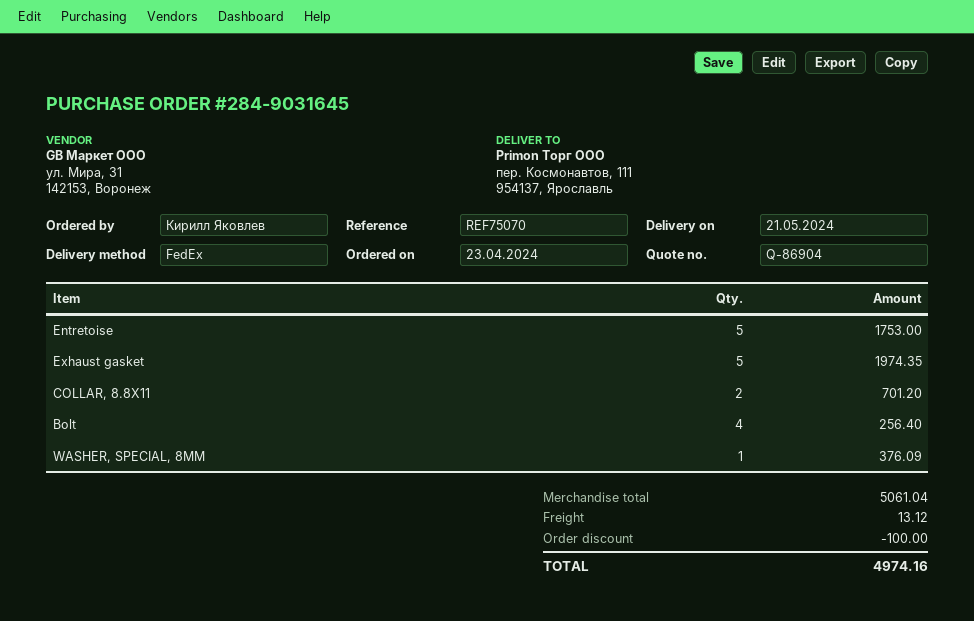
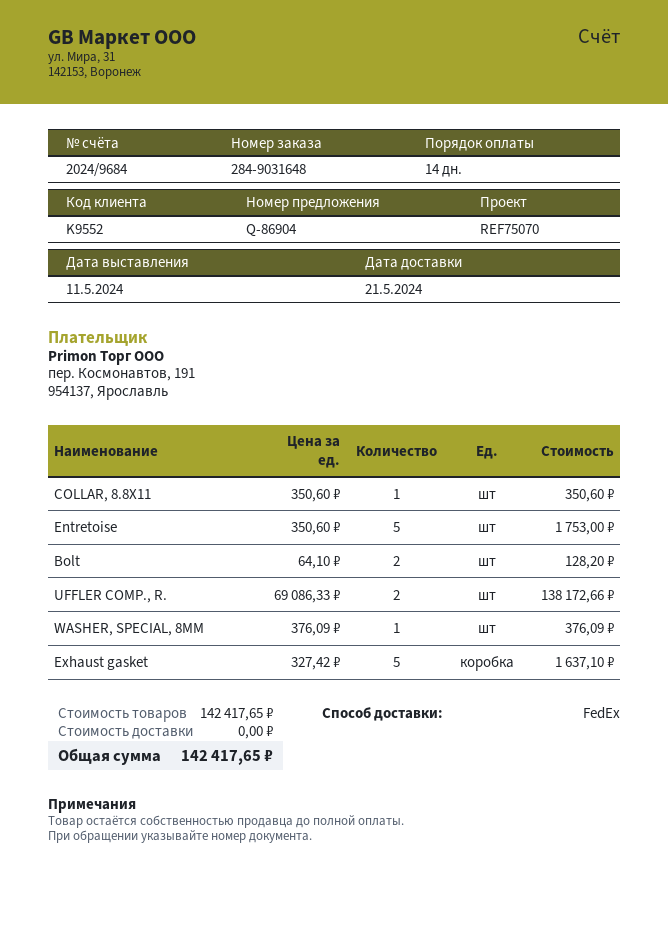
order number: 284-9031645 -> 284-9031648
Exhaust gasket: 5 for 1974.35 -> 5 for 1637.10
COLLAR, 8.8X11: 2 for 701.20 -> 1 for 350.60
Bolt: 4 for 256.40 -> 2 for 128.20
UFFLER COMP., R.: none -> 2 for 138172.66
subtotal: 5061.04 -> 142417.65
discount: 100.00 -> none
shipping: 13.12 -> 0.00
total: 4974.16 -> 142417.65

